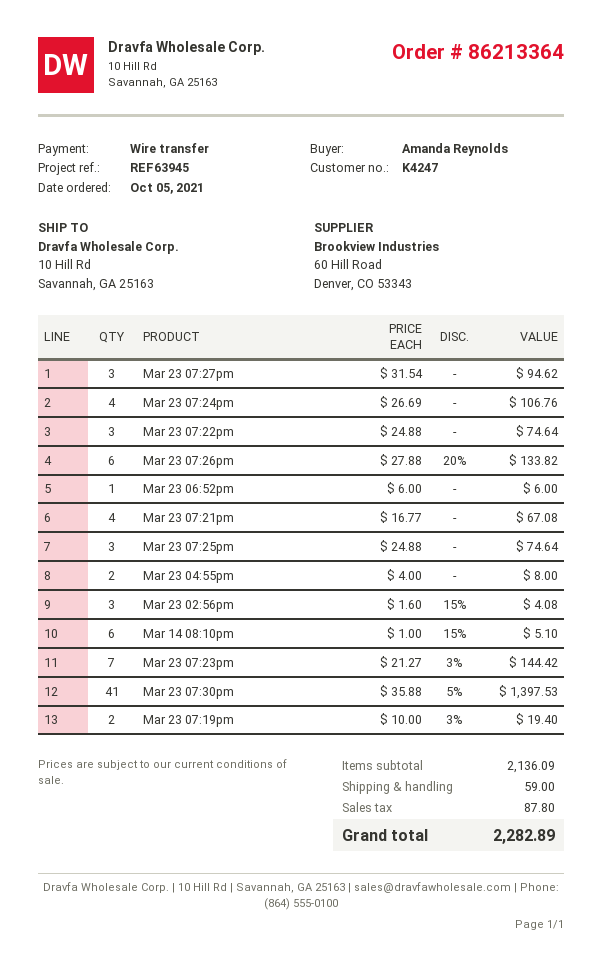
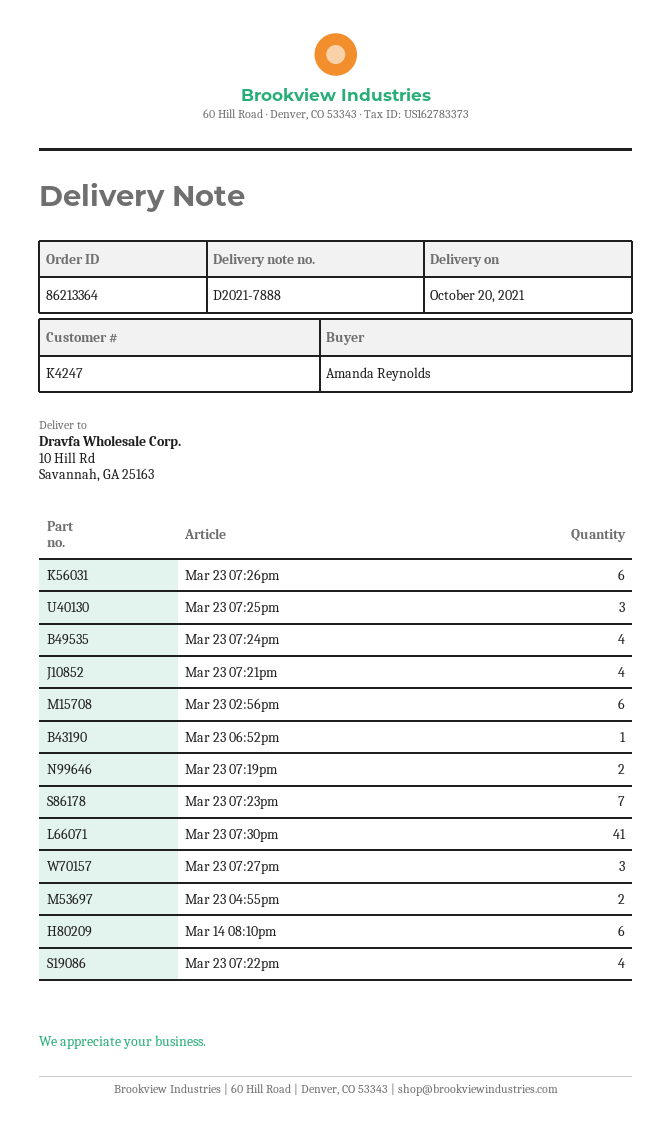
Mar 23 07:22pm: 3 -> 4
Mar 23 02:56pm: 3 -> 6

